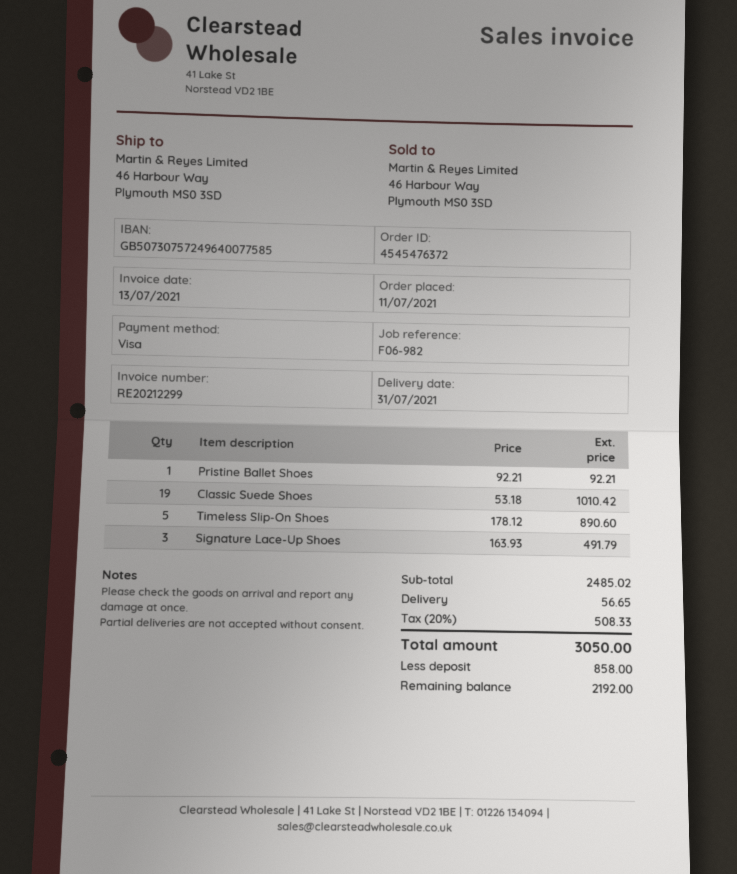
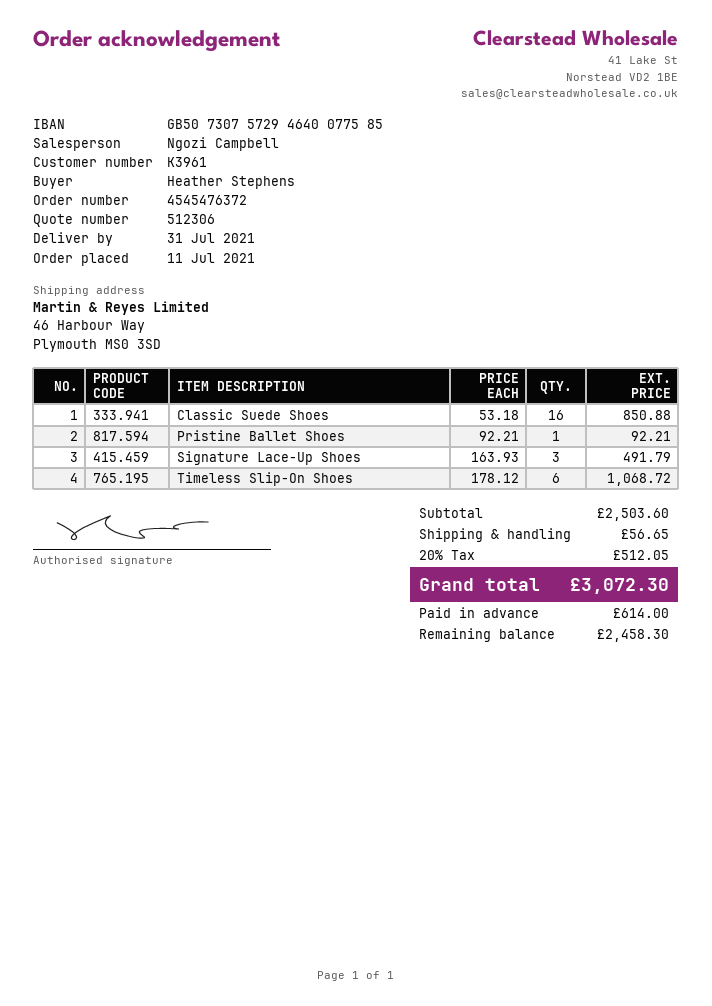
bank account: GB50730757249640077585 -> GB50730757294640077585
Classic Suede Shoes: 19 x 53.18 = 1010.42 -> 16 x 53.18 = 850.88
Timeless Slip-On Shoes: 5 x 178.12 = 890.60 -> 6 x 178.12 = 1068.72
subtotal: 2485.02 -> 2503.60
tax: 20% = 508.33 -> 20% = 512.05
total: 3050.00 -> 3072.30
deposit: 858.00 -> 614.00
balance: 2192.00 -> 2458.30

